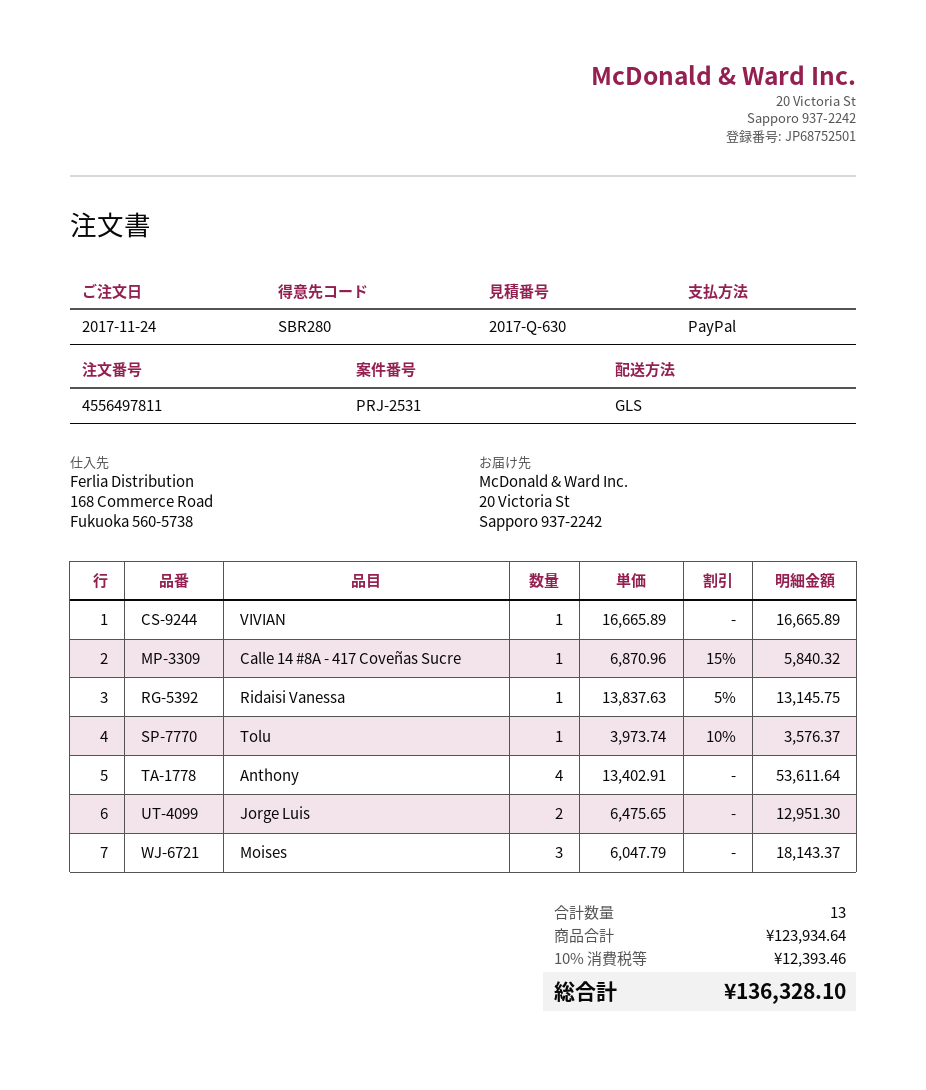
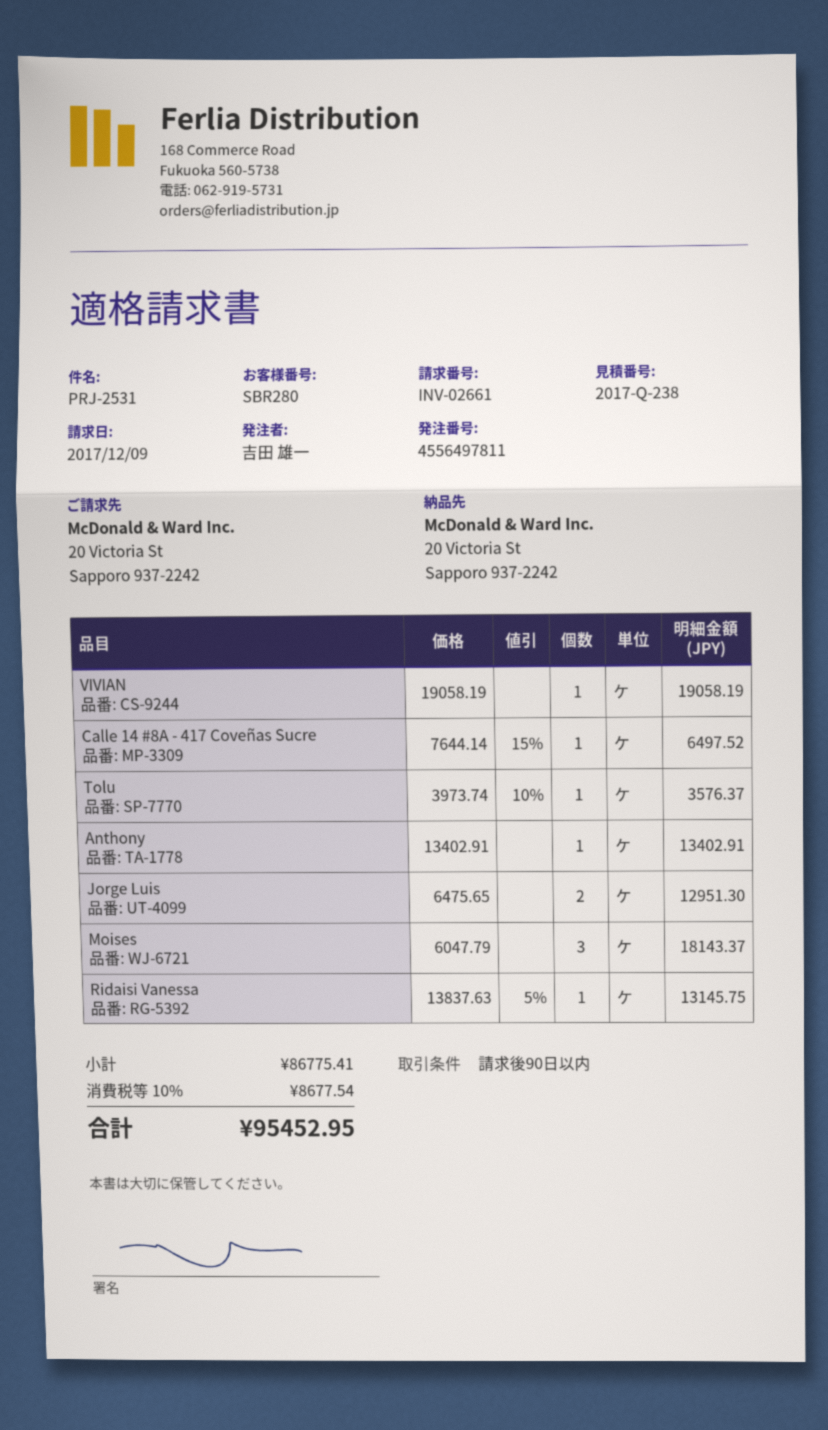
quote number: 2017-Q-630 -> 2017-Q-238
VIVIAN: 1 x 16665.89 = 16665.89 -> 1 x 19058.19 = 19058.19
Calle 14 #8A - 417 Coveñas Sucre: 1 x 6870.96 - 15% = 5840.32 -> 1 x 7644.14 - 15% = 6497.52
Anthony: 4 x 13402.91 = 53611.64 -> 1 x 13402.91 = 13402.91
subtotal: 123934.64 -> 86775.41
tax: 10% = 12393.46 -> 10% = 8677.54
total: 136328.10 -> 95452.95

